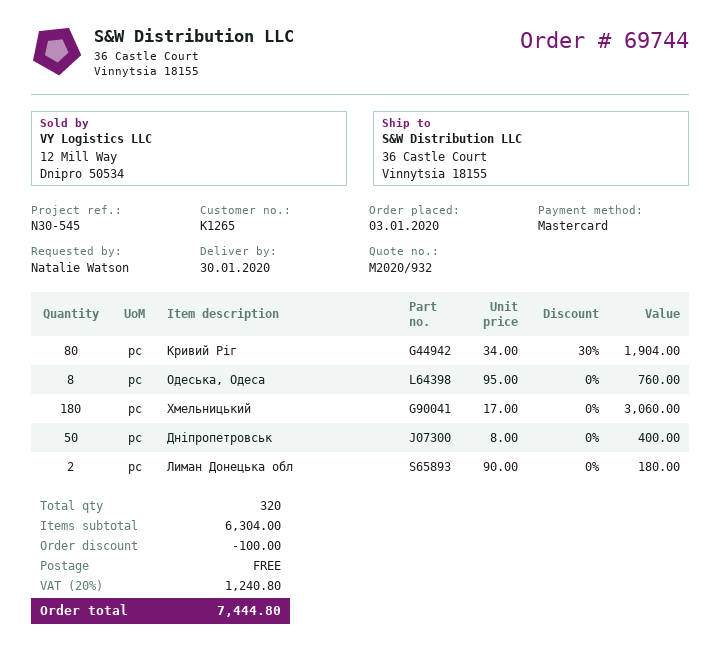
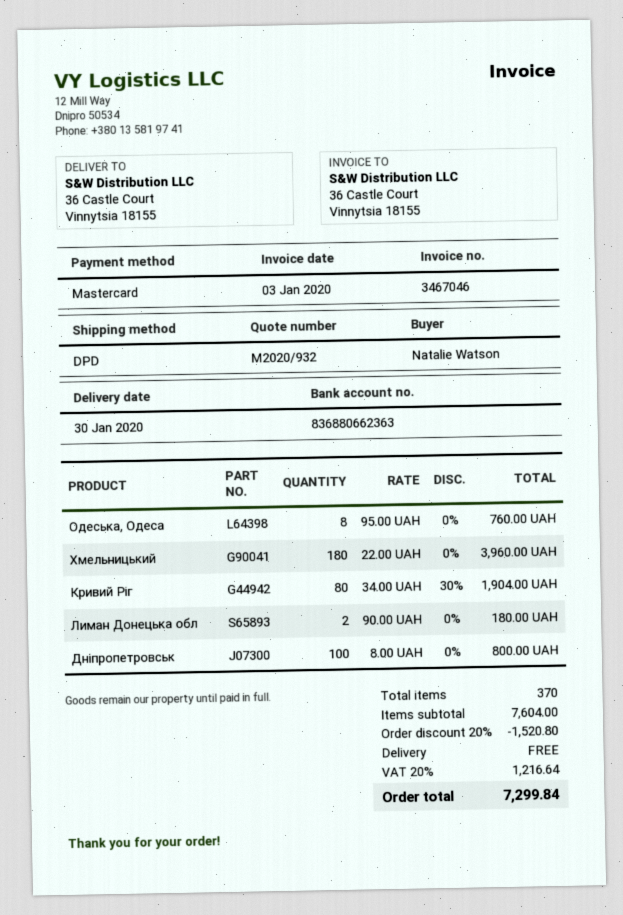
Хмельницький: 180 x 17.00 = 3060.00 -> 180 x 22.00 = 3960.00
Дніпропетровськ: 50 x 8.00 = 400.00 -> 100 x 8.00 = 800.00
total quantity: 320 -> 370
subtotal: 6304.00 -> 7604.00
discount: 100.00 -> 1520.80
tax: 20% = 1240.80 -> 20% = 1216.64
total: 7444.80 -> 7299.84

